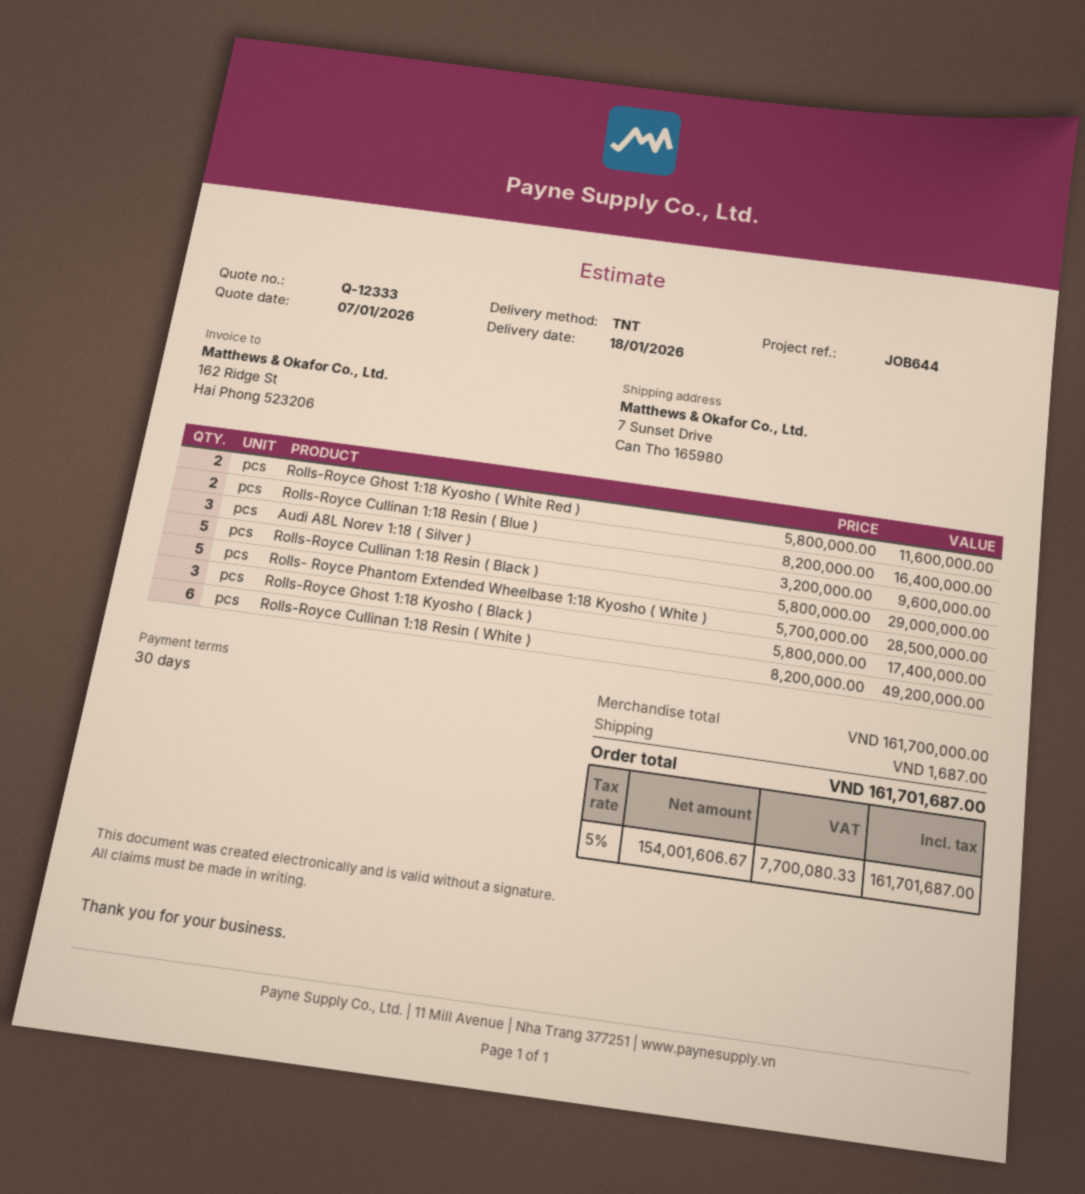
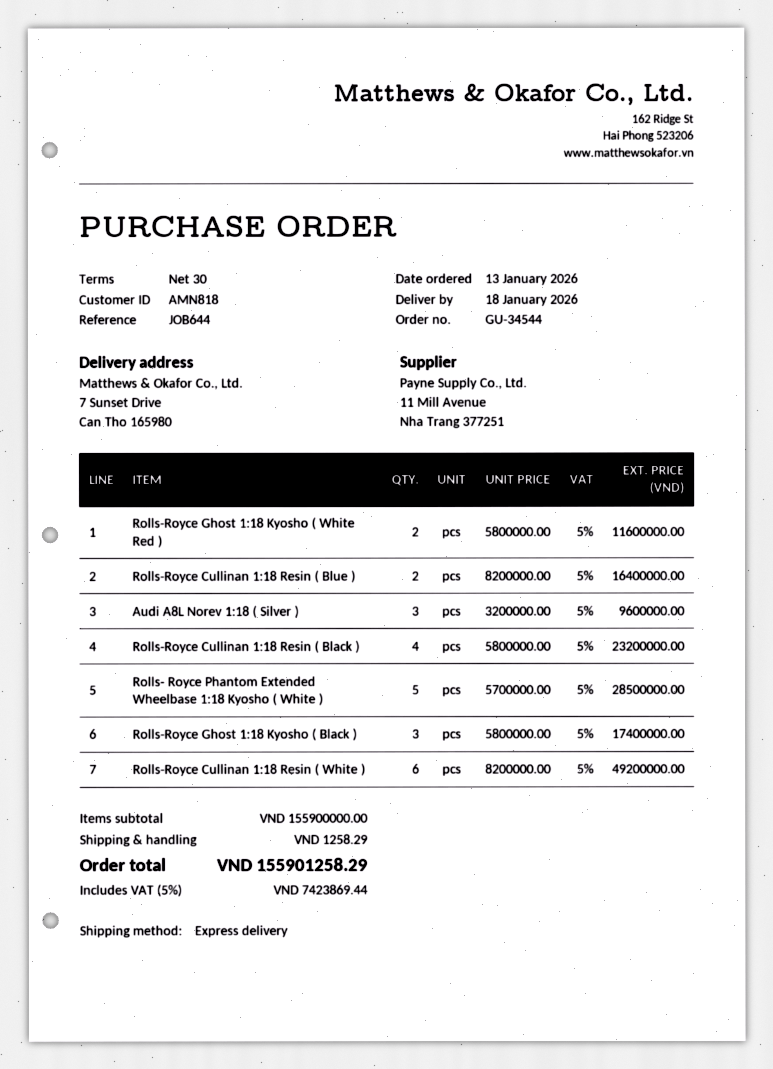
shipping method: TNT -> express
Rolls-Royce Cullinan 1:18 Resin ( Black ): 5 x 5800000.00 = 29000000.00 -> 4 x 5800000.00 = 23200000.00
subtotal: 161700000.00 -> 155900000.00
shipping: 1687.00 -> 1258.29
tax: 5% = 7700080.33 -> 5% = 7423869.44
total: 161701687.00 -> 155901258.29

